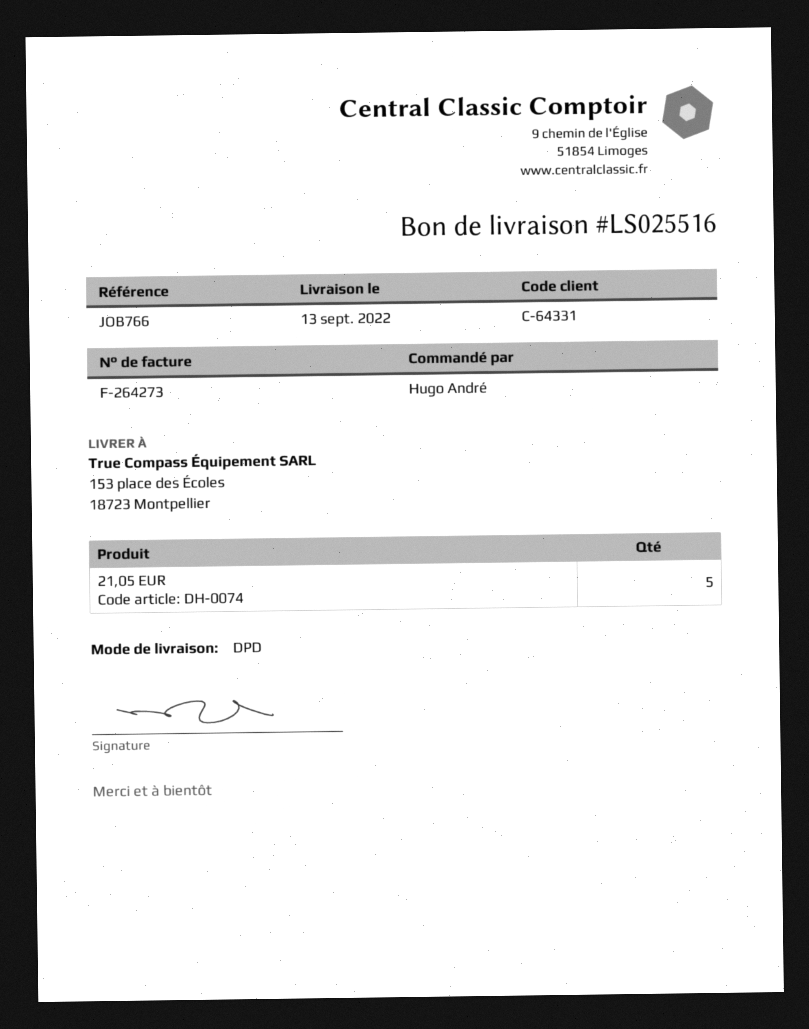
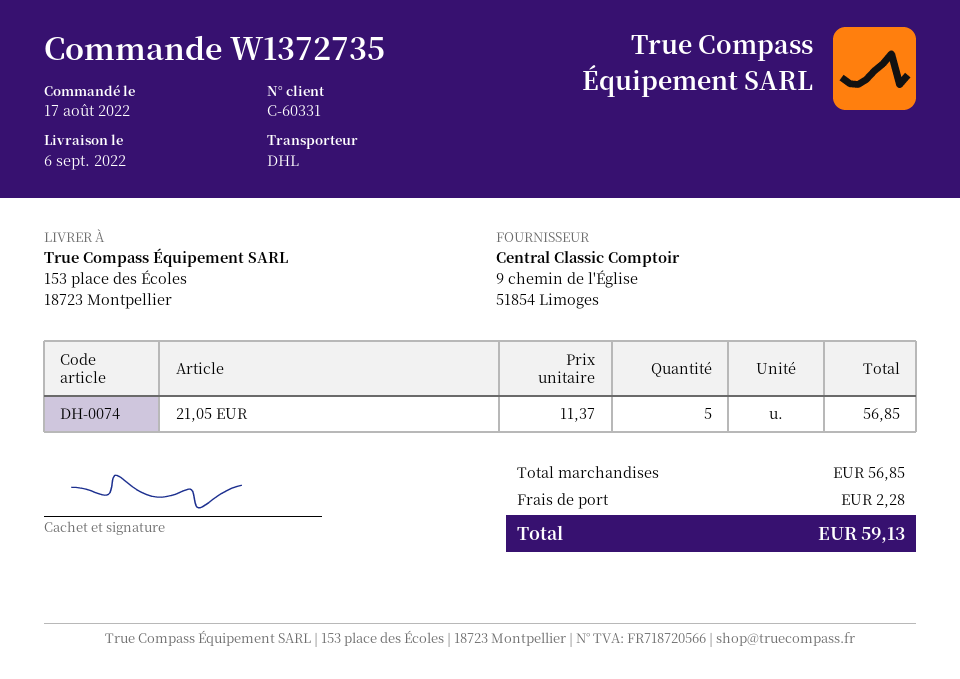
delivery date: 2022-09-13 -> 2022-09-06
customer number: C-64331 -> C-60331
shipping method: DPD -> DHL

